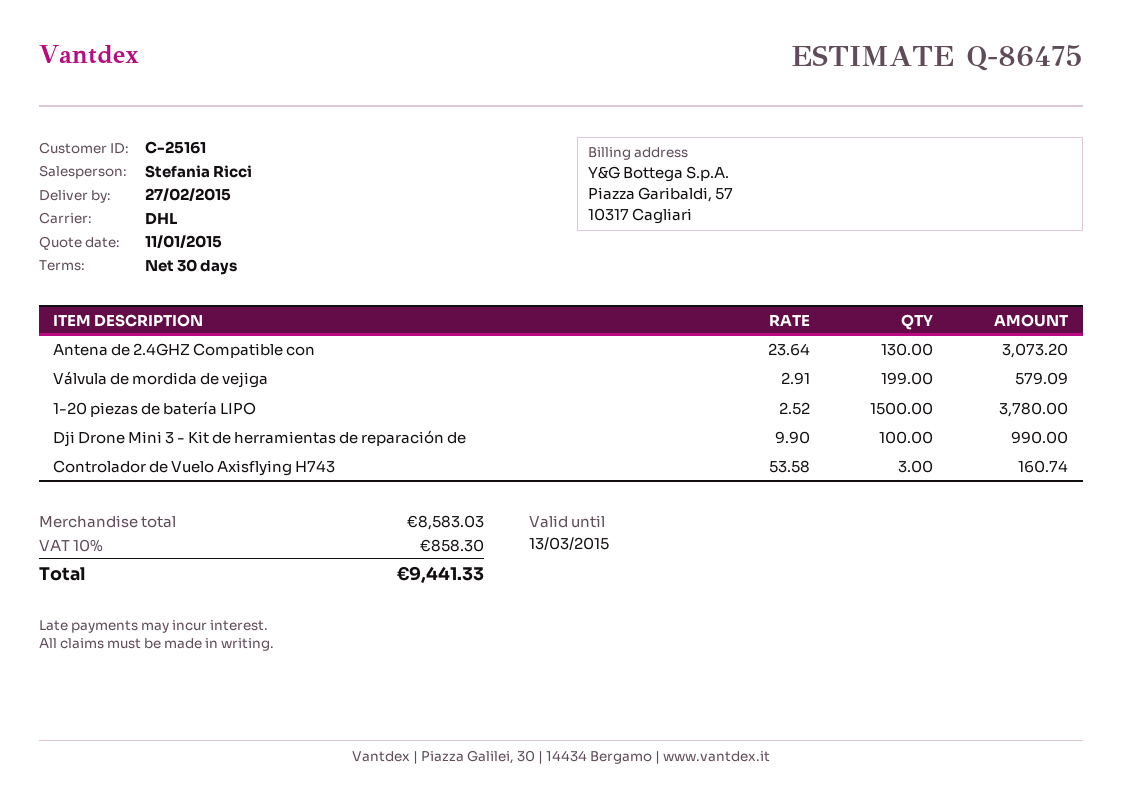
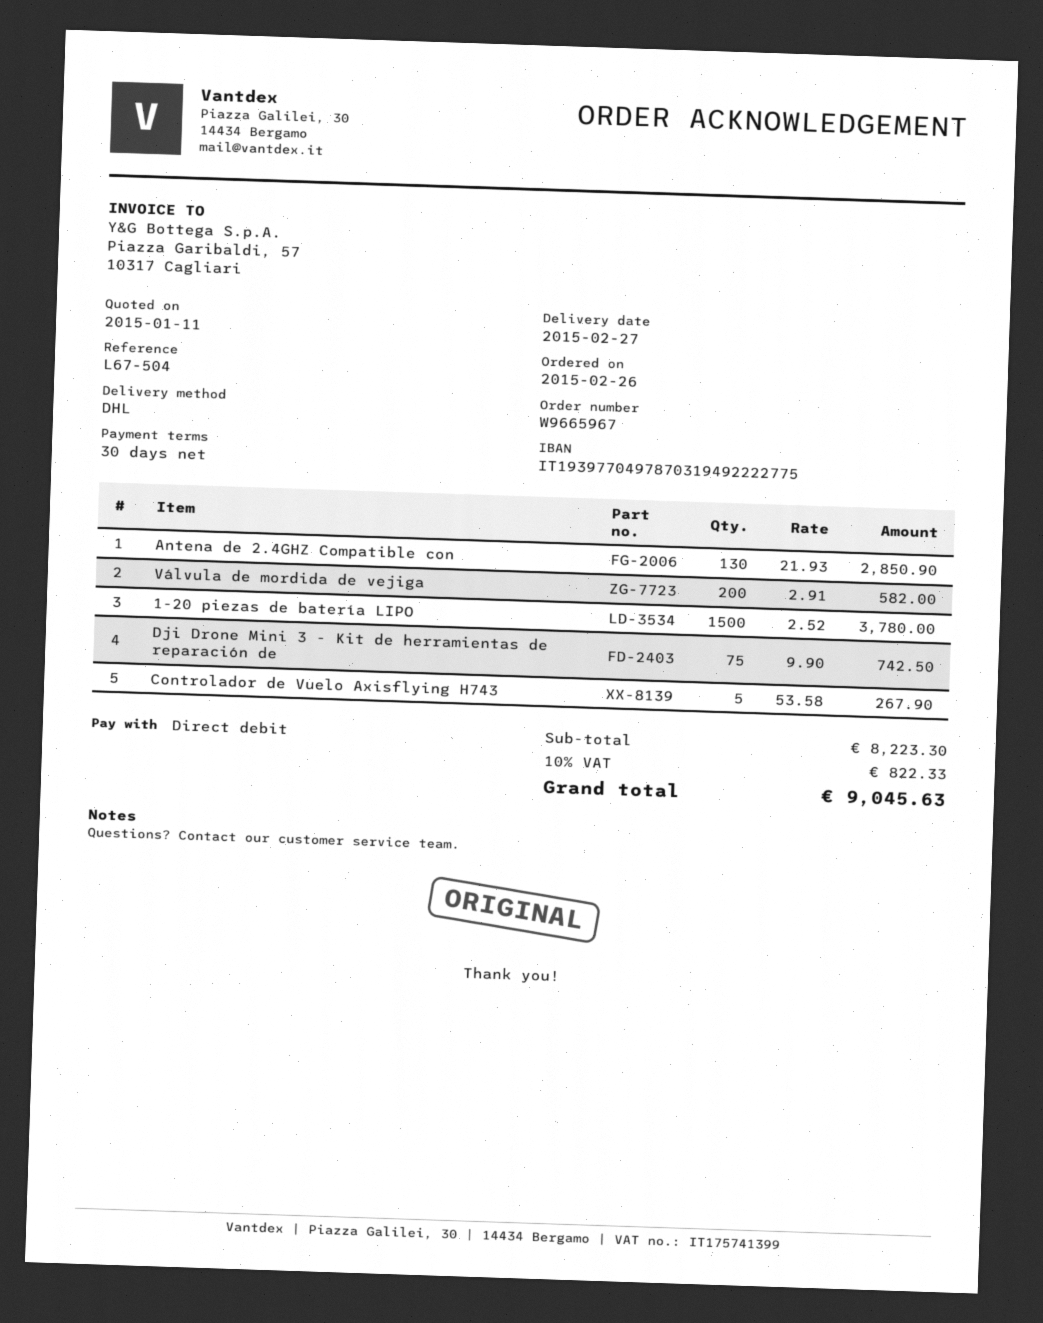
Antena de 2.4GHZ Compatible con: 130 x 23.64 = 3073.20 -> 130 x 21.93 = 2850.90
Válvula de mordida de vejiga: 199 x 2.91 = 579.09 -> 200 x 2.91 = 582.00
Dji Drone Mini 3 - Kit de herramientas de reparación de: 100 x 9.90 = 990.00 -> 75 x 9.90 = 742.50
Controlador de Vuelo Axisflying H743: 3 x 53.58 = 160.74 -> 5 x 53.58 = 267.90
subtotal: 8583.03 -> 8223.30
tax: 10% = 858.30 -> 10% = 822.33
total: 9441.33 -> 9045.63

